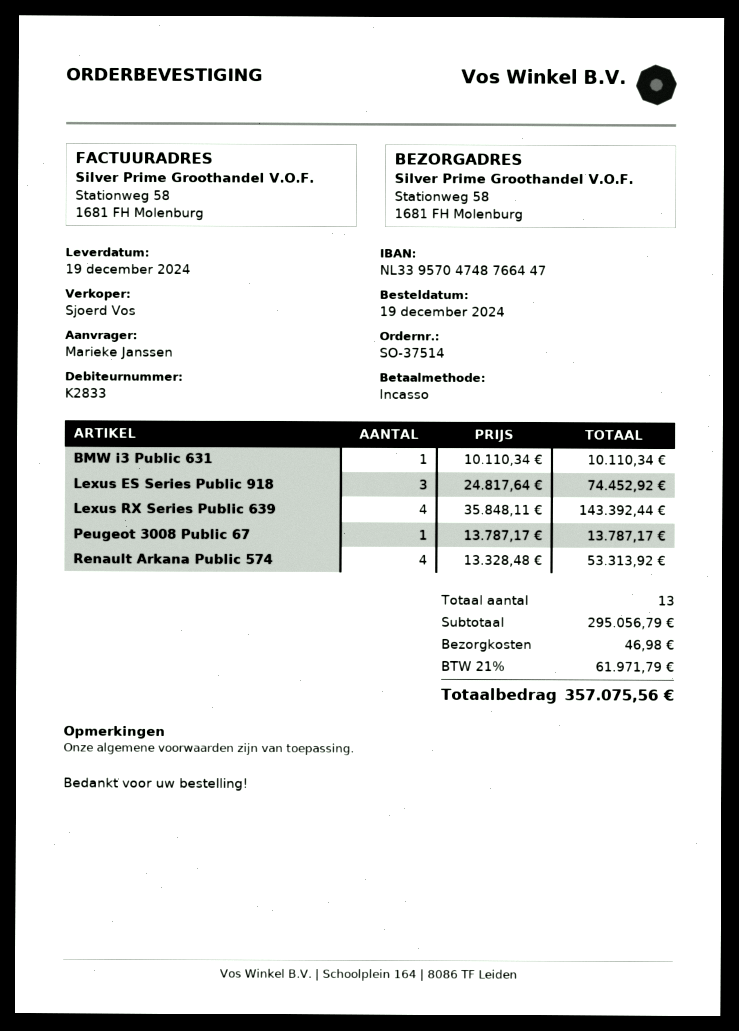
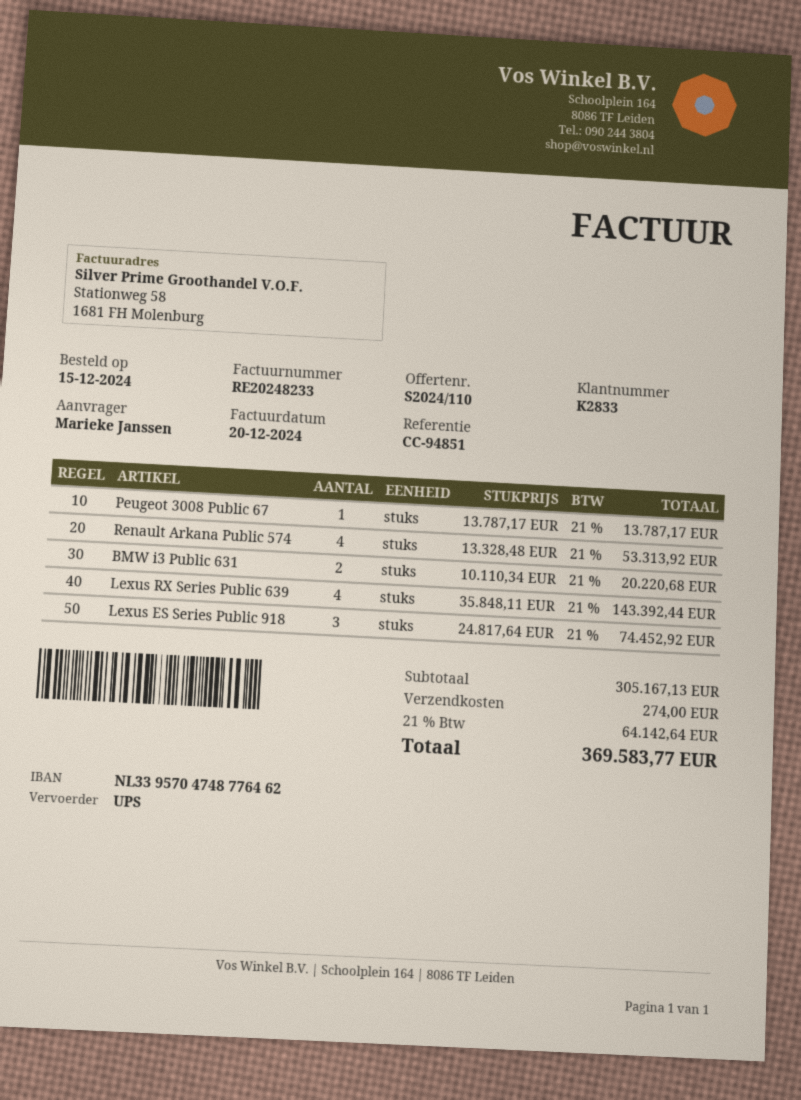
order date: 2024-12-19 -> 2024-12-15
bank account: NL3395704748766447 -> NL3395704748776462
BMW i3 Public 631: 1 x 10110.34 = 10110.34 -> 2 x 10110.34 = 20220.68
subtotal: 295056.79 -> 305167.13
shipping: 46.98 -> 274.00
tax: 21% = 61971.79 -> 21% = 64142.64
total: 357075.56 -> 369583.77

